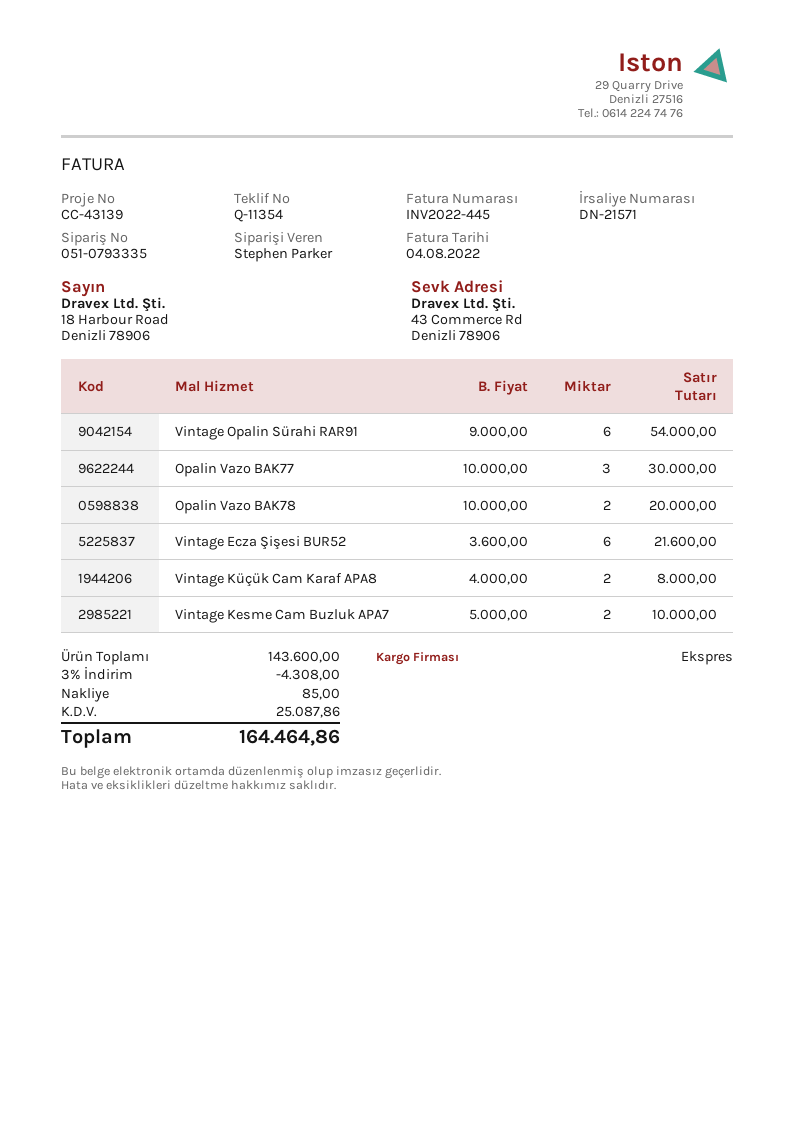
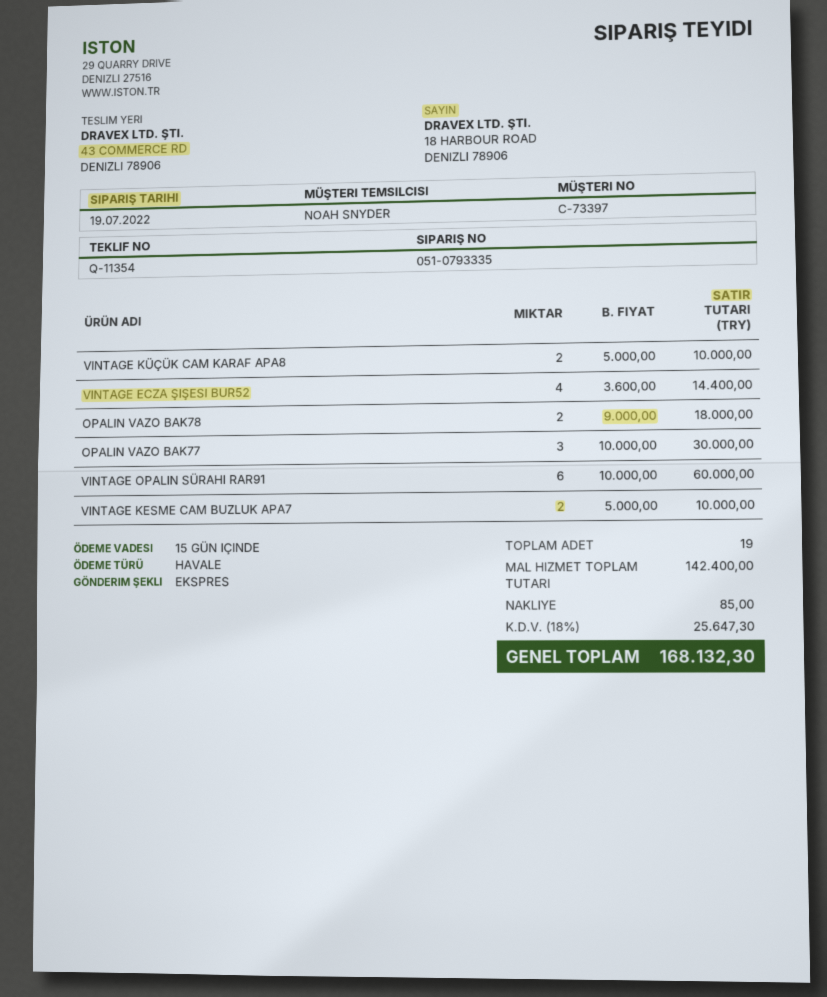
Vintage Opalin Sürahi RAR91: 6 x 9000.00 = 54000.00 -> 6 x 10000.00 = 60000.00
Opalin Vazo BAK78: 2 x 10000.00 = 20000.00 -> 2 x 9000.00 = 18000.00
Vintage Ecza Şişesi BUR52: 6 x 3600.00 = 21600.00 -> 4 x 3600.00 = 14400.00
Vintage Küçük Cam Karaf APA8: 2 x 4000.00 = 8000.00 -> 2 x 5000.00 = 10000.00
subtotal: 143600.00 -> 142400.00
discount: 3% = 4308.00 -> none
tax: 25087.86 -> 25647.30
total: 164464.86 -> 168132.30

